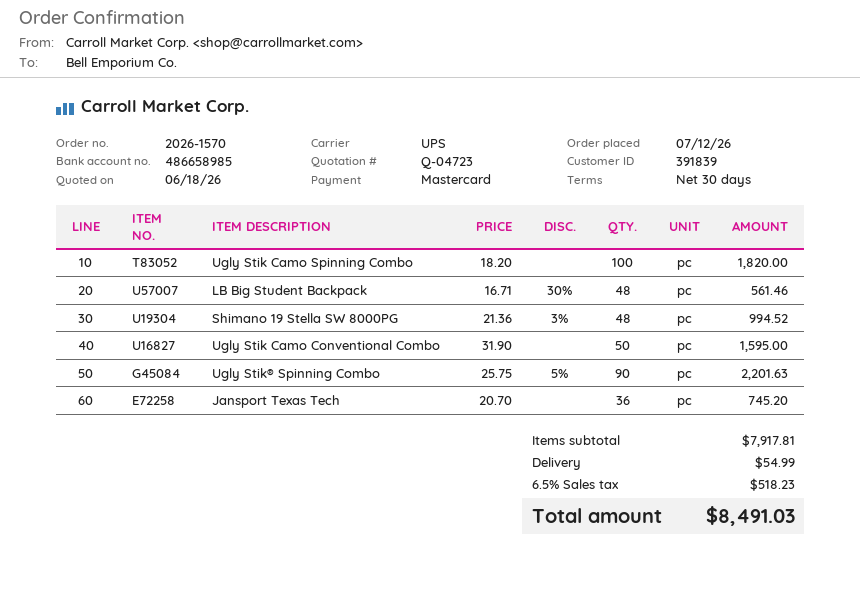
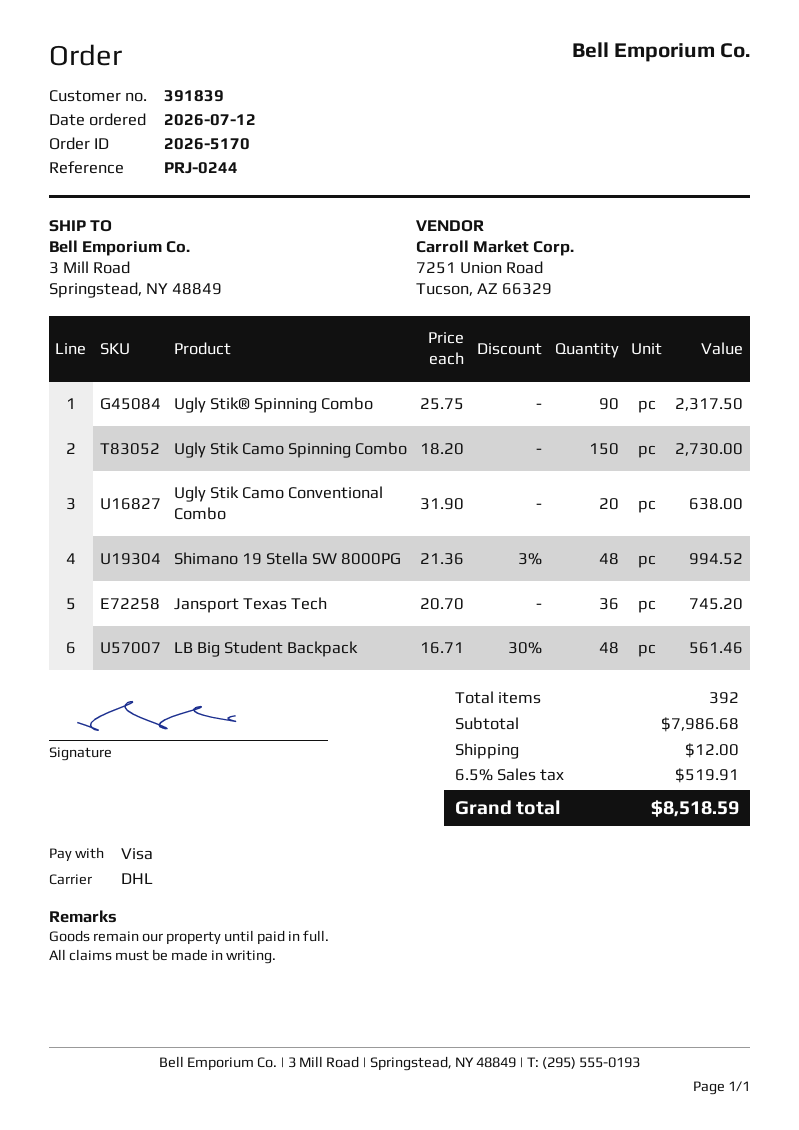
order number: 2026-1570 -> 2026-5170
payment method: Mastercard -> Visa
shipping method: UPS -> DHL
Ugly Stik Camo Spinning Combo: 100 x 18.20 = 1820.00 -> 150 x 18.20 = 2730.00
Ugly Stik Camo Conventional Combo: 50 x 31.90 = 1595.00 -> 20 x 31.90 = 638.00
Ugly Stik® Spinning Combo: 90 x 25.75 - 5% = 2201.63 -> 90 x 25.75 = 2317.50
subtotal: 7917.81 -> 7986.68
shipping: 54.99 -> 12.00
tax: 6.5% = 518.23 -> 6.5% = 519.91
total: 8491.03 -> 8518.59

